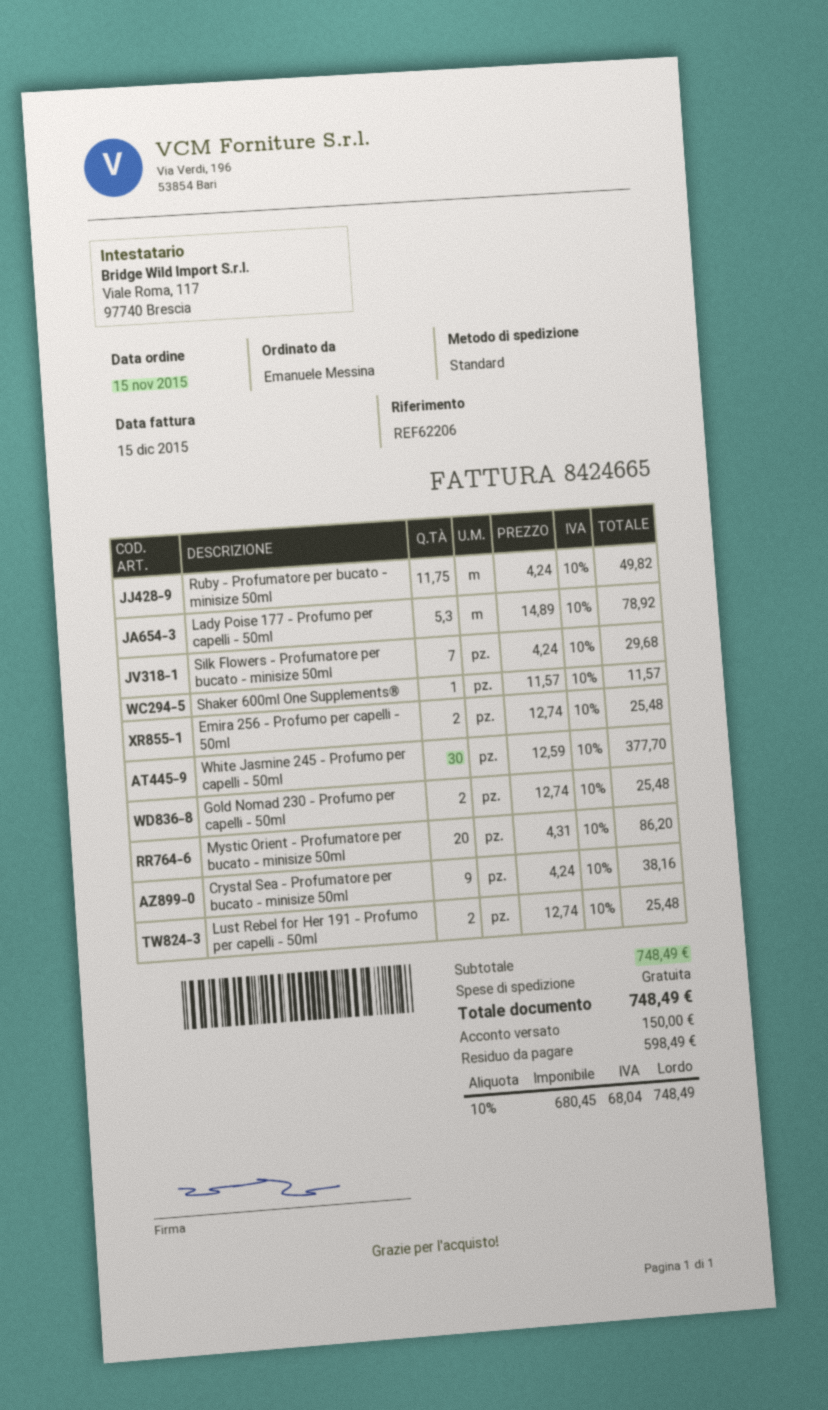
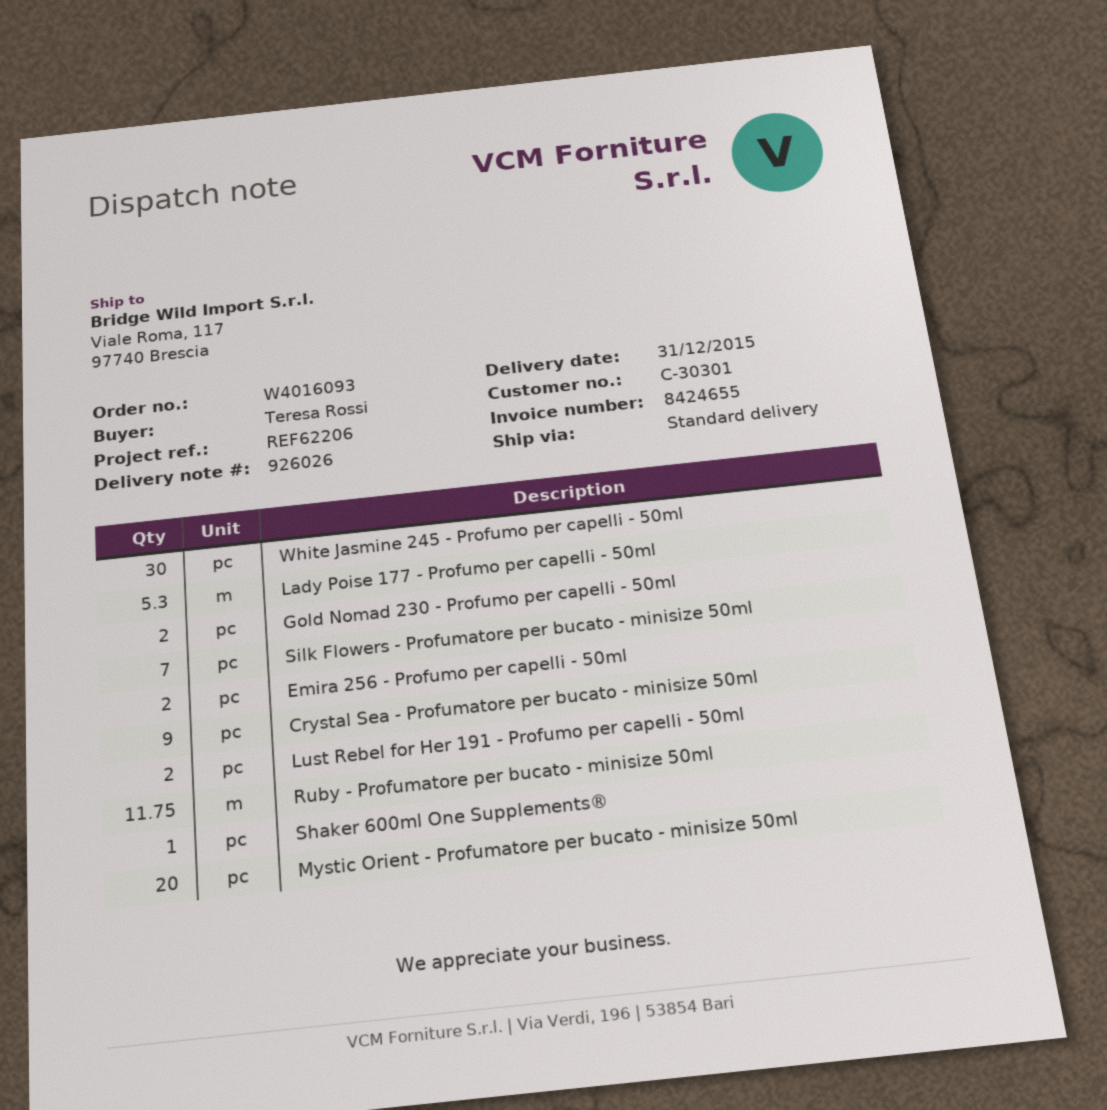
invoice number: 8424665 -> 8424655
ordered by: Emanuele Messina -> Teresa Rossi

